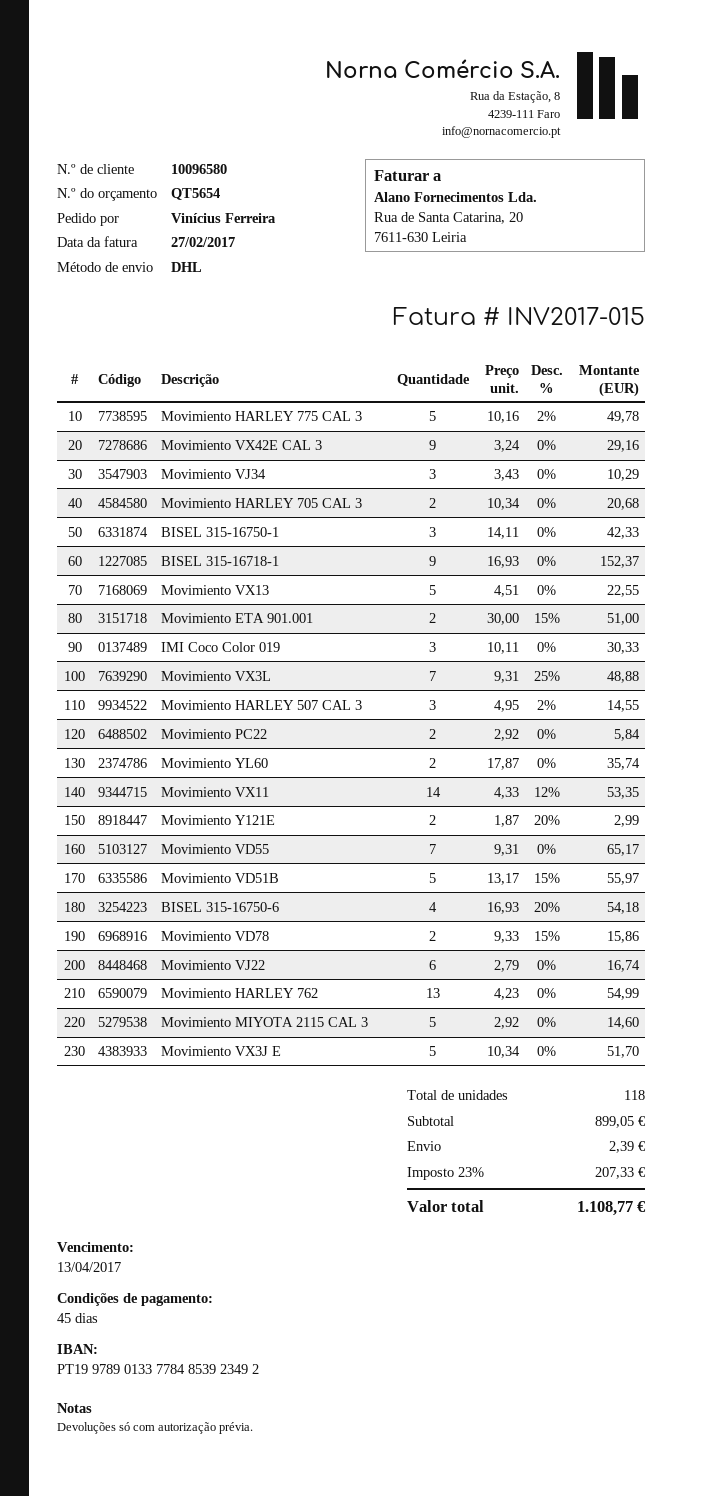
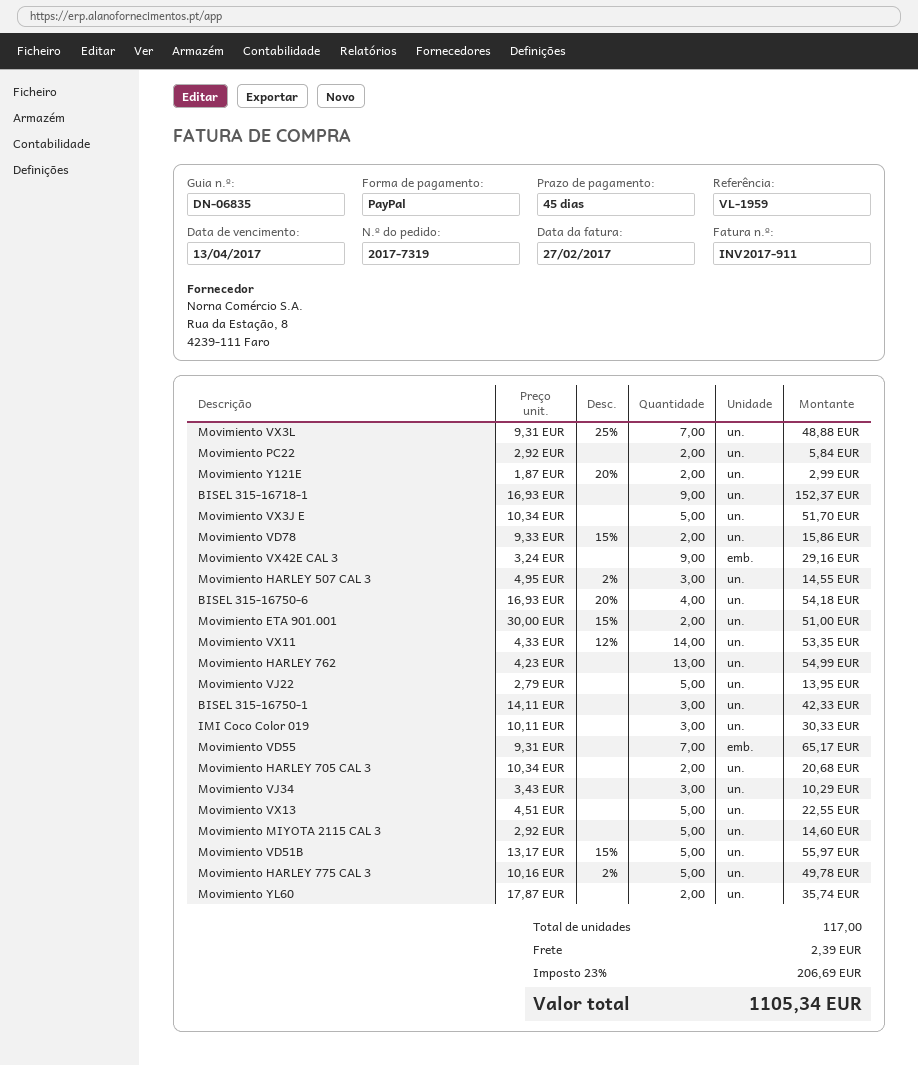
invoice number: INV2017-015 -> INV2017-911
Movimiento VJ22: 6 x 2.79 = 16.74 -> 5 x 2.79 = 13.95
total quantity: 118 -> 117
tax: 23% = 207.33 -> 23% = 206.69
total: 1108.77 -> 1105.34

